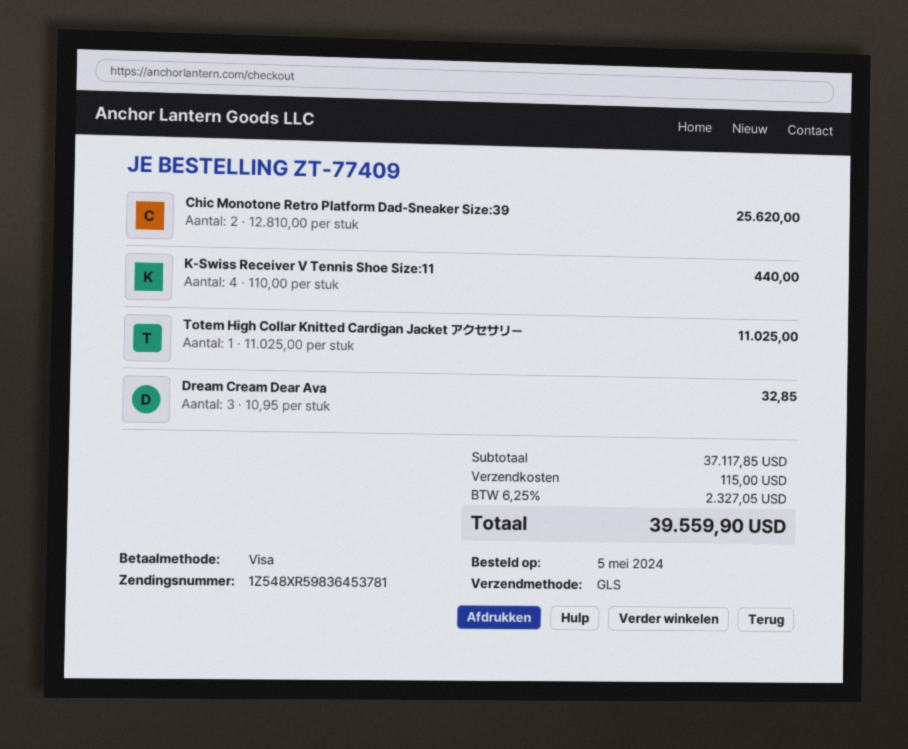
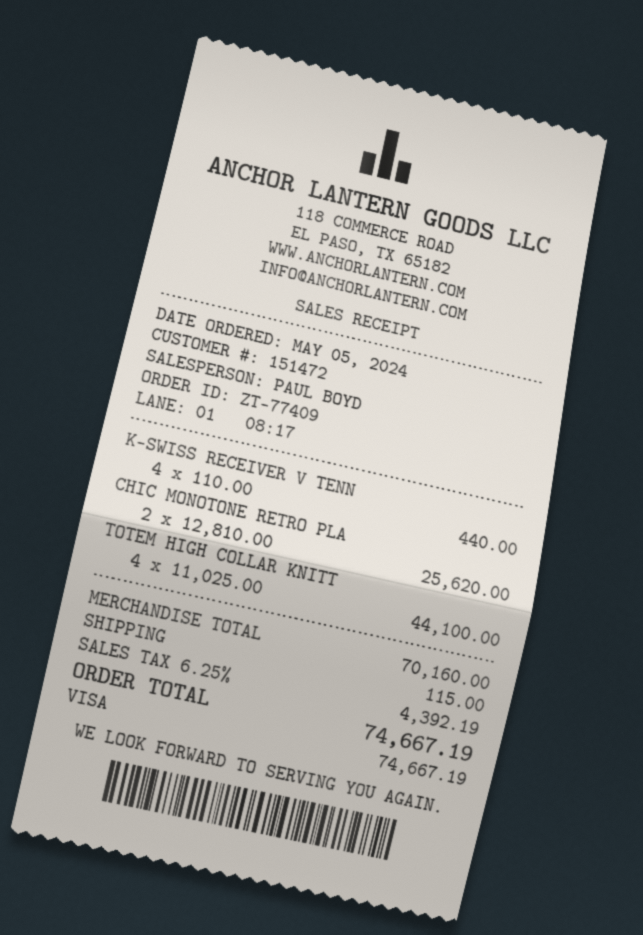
Totem High Collar Knitted Cardigan Jacket アクセサリー: 1 x 11025.00 = 11025.00 -> 4 x 11025.00 = 44100.00
Dream Cream Dear Ava: 3 x 10.95 = 32.85 -> none
subtotal: 37117.85 -> 70160.00
tax: 6.25% = 2327.05 -> 6.25% = 4392.19
total: 39559.90 -> 74667.19

